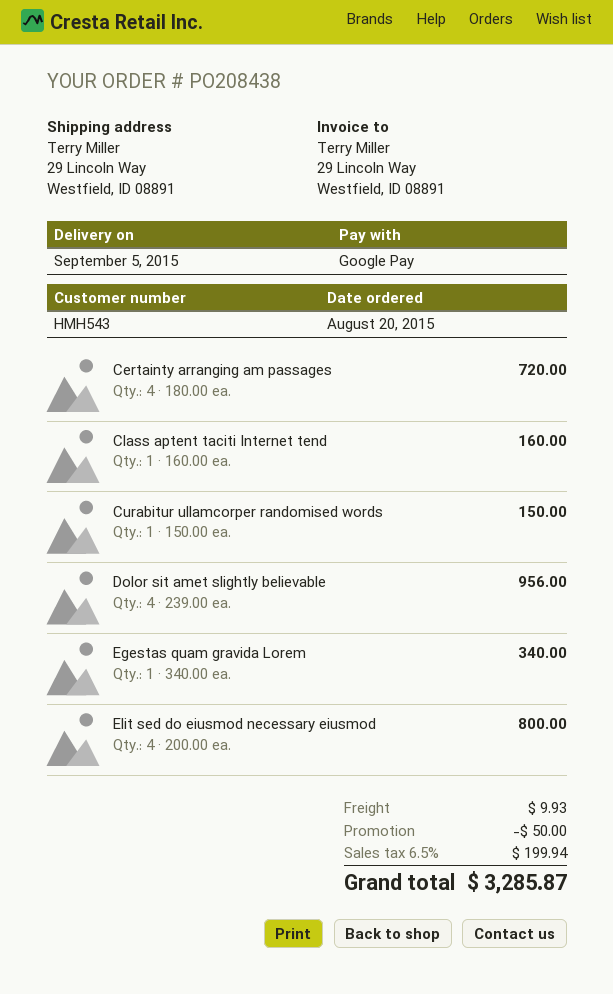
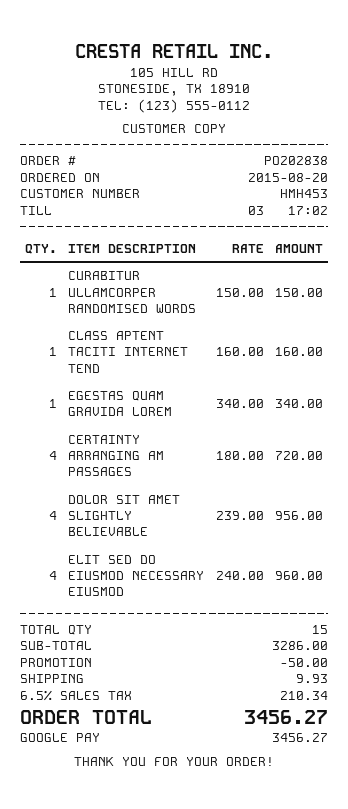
order number: PO208438 -> PO202838
customer number: HMH543 -> HMH453
Elit sed do eiusmod necessary eiusmod: 4 x 200.00 = 800.00 -> 4 x 240.00 = 960.00
tax: 6.5% = 199.94 -> 6.5% = 210.34
total: 3285.87 -> 3456.27

